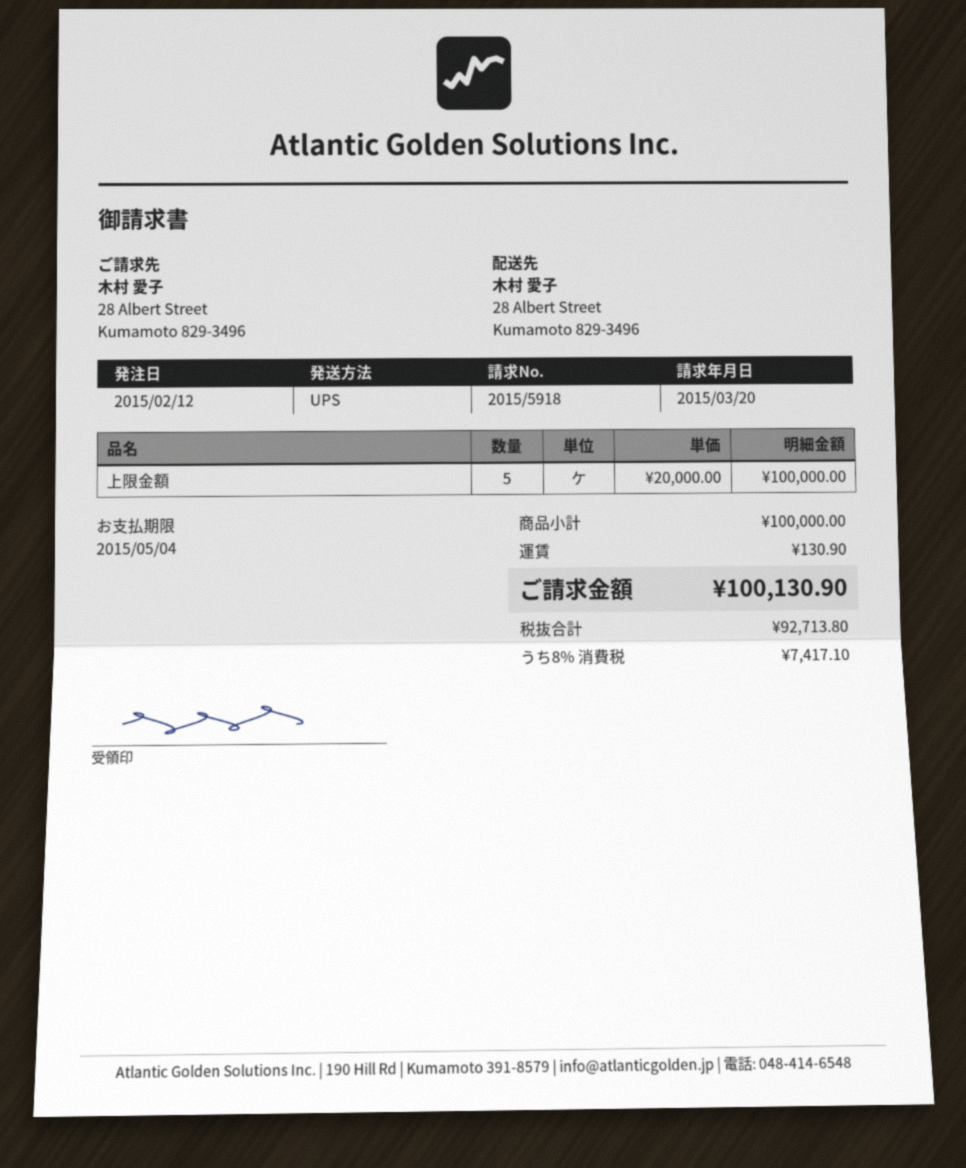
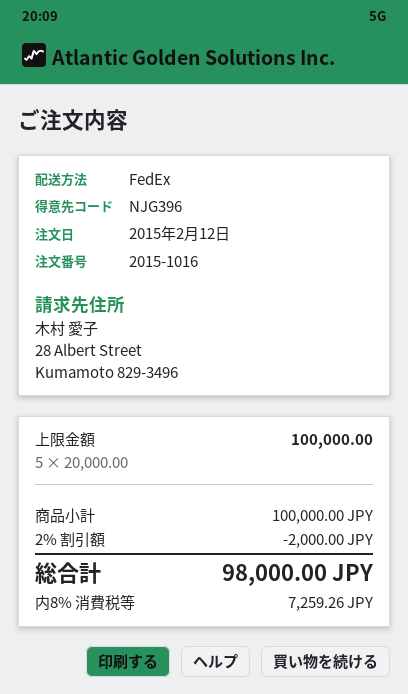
shipping method: UPS -> FedEx
discount: none -> 2% = 2000.00
shipping: 130.90 -> none
tax: 8% = 7417.10 -> 8% = 7259.26
total: 100130.90 -> 98000.00

